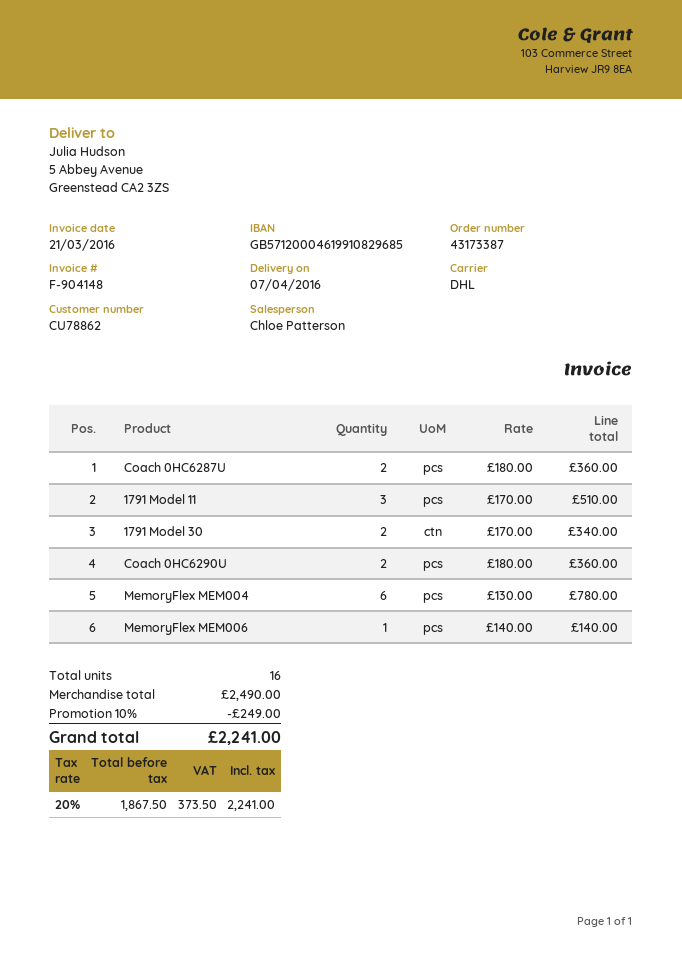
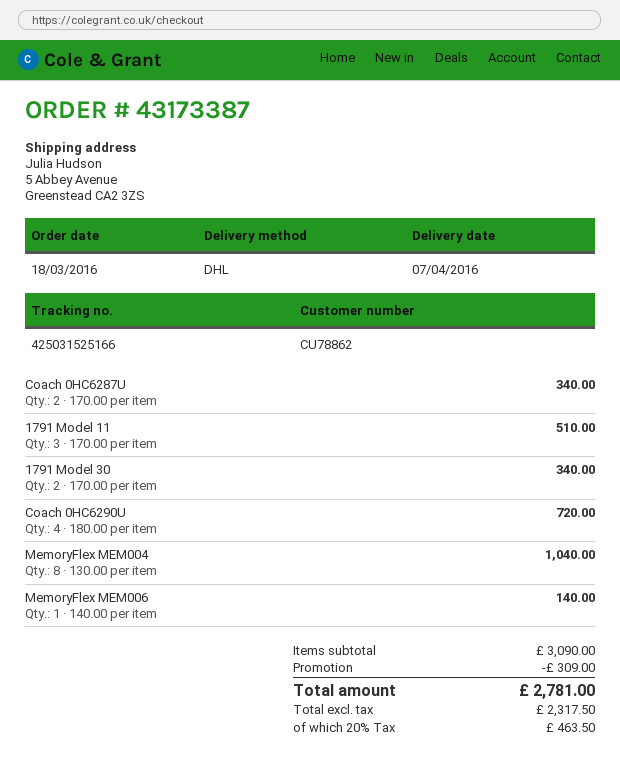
Coach 0HC6287U: 2 x 180.00 = 360.00 -> 2 x 170.00 = 340.00
Coach 0HC6290U: 2 x 180.00 = 360.00 -> 4 x 180.00 = 720.00
MemoryFlex MEM004: 6 x 130.00 = 780.00 -> 8 x 130.00 = 1040.00
subtotal: 2490.00 -> 3090.00
discount: 249.00 -> 309.00
net: 1867.50 -> 2317.50
tax: 20% = 373.50 -> 20% = 463.50
total: 2241.00 -> 2781.00

